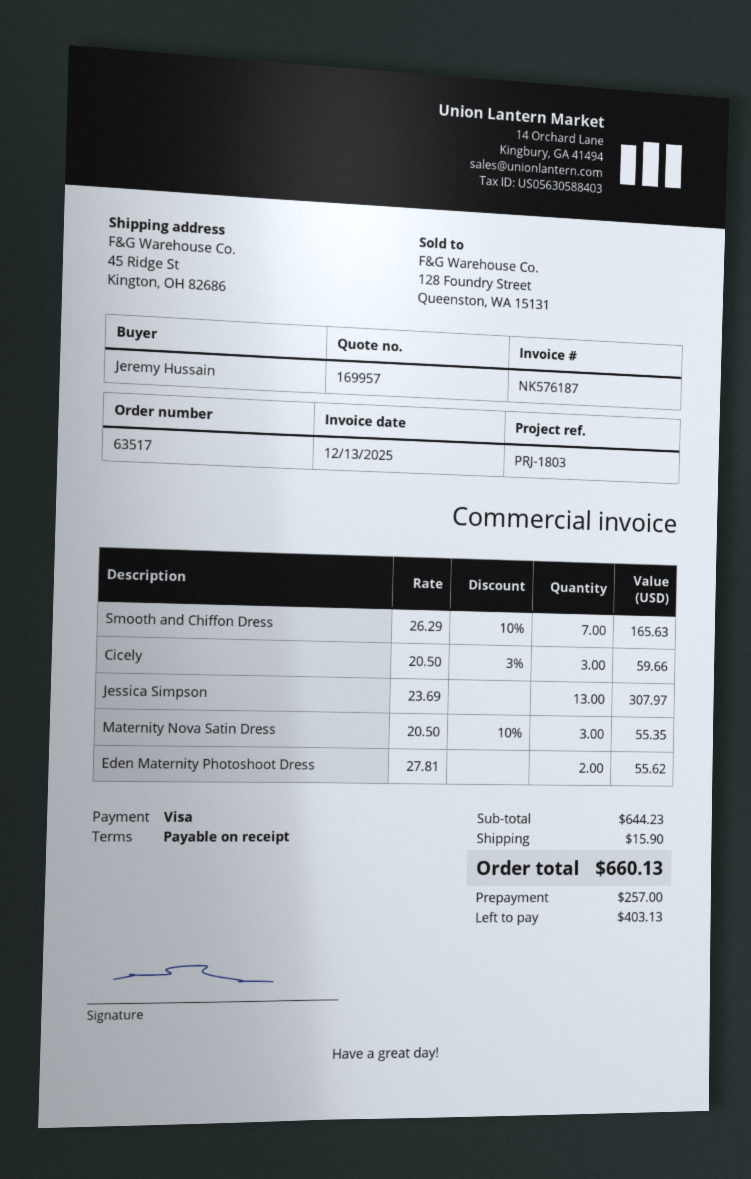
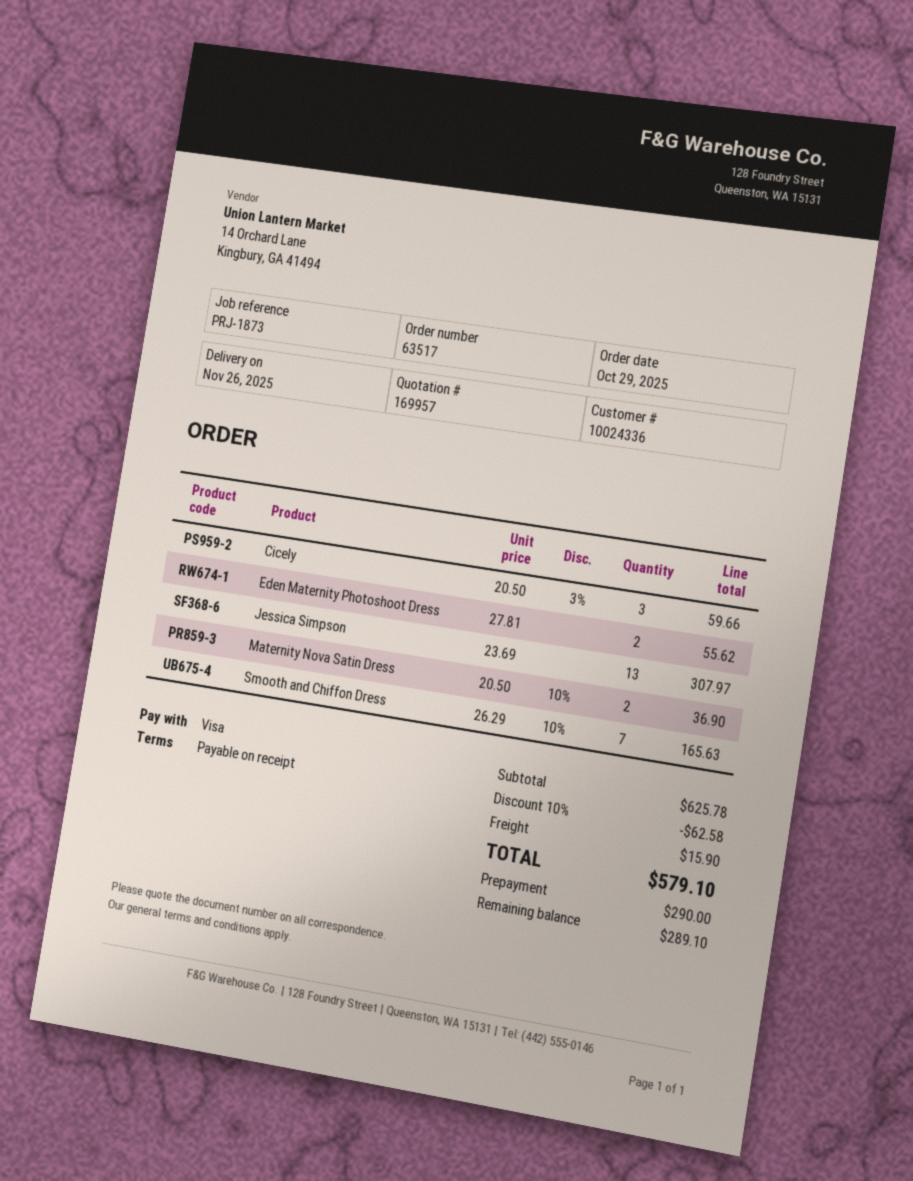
reference: PRJ-1803 -> PRJ-1873
Maternity Nova Satin Dress: 3 x 20.50 - 10% = 55.35 -> 2 x 20.50 - 10% = 36.90
subtotal: 644.23 -> 625.78
discount: none -> 10% = 62.58
total: 660.13 -> 579.10
deposit: 257.00 -> 290.00
balance: 403.13 -> 289.10

